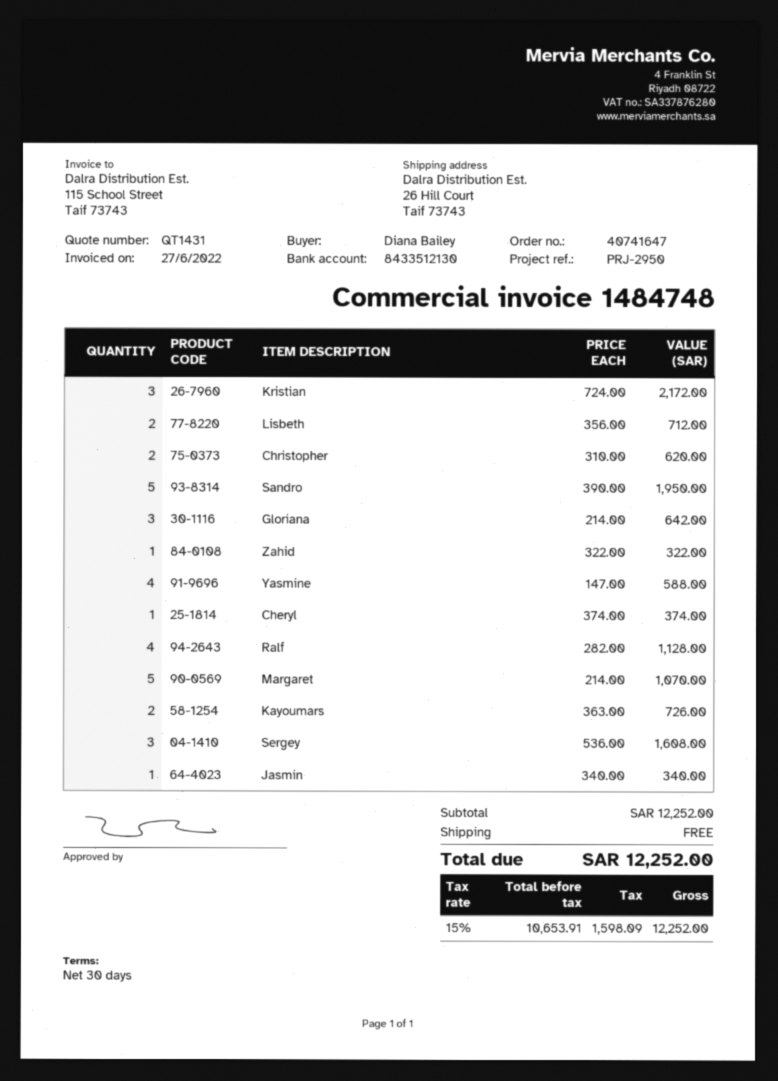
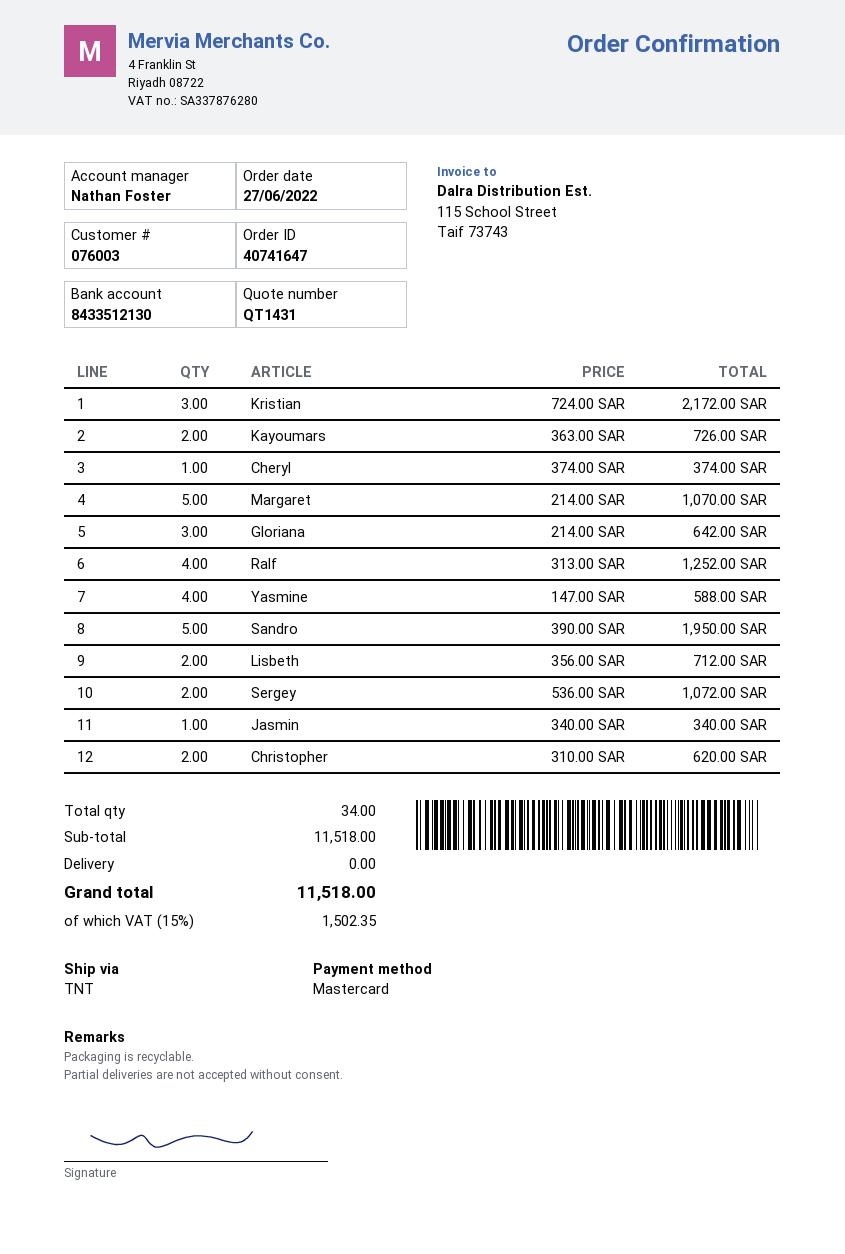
Zahid: 1 x 322.00 = 322.00 -> none
Ralf: 4 x 282.00 = 1128.00 -> 4 x 313.00 = 1252.00
Sergey: 3 x 536.00 = 1608.00 -> 2 x 536.00 = 1072.00
subtotal: 12252.00 -> 11518.00
tax: 15% = 1598.09 -> 15% = 1502.35
total: 12252.00 -> 11518.00

